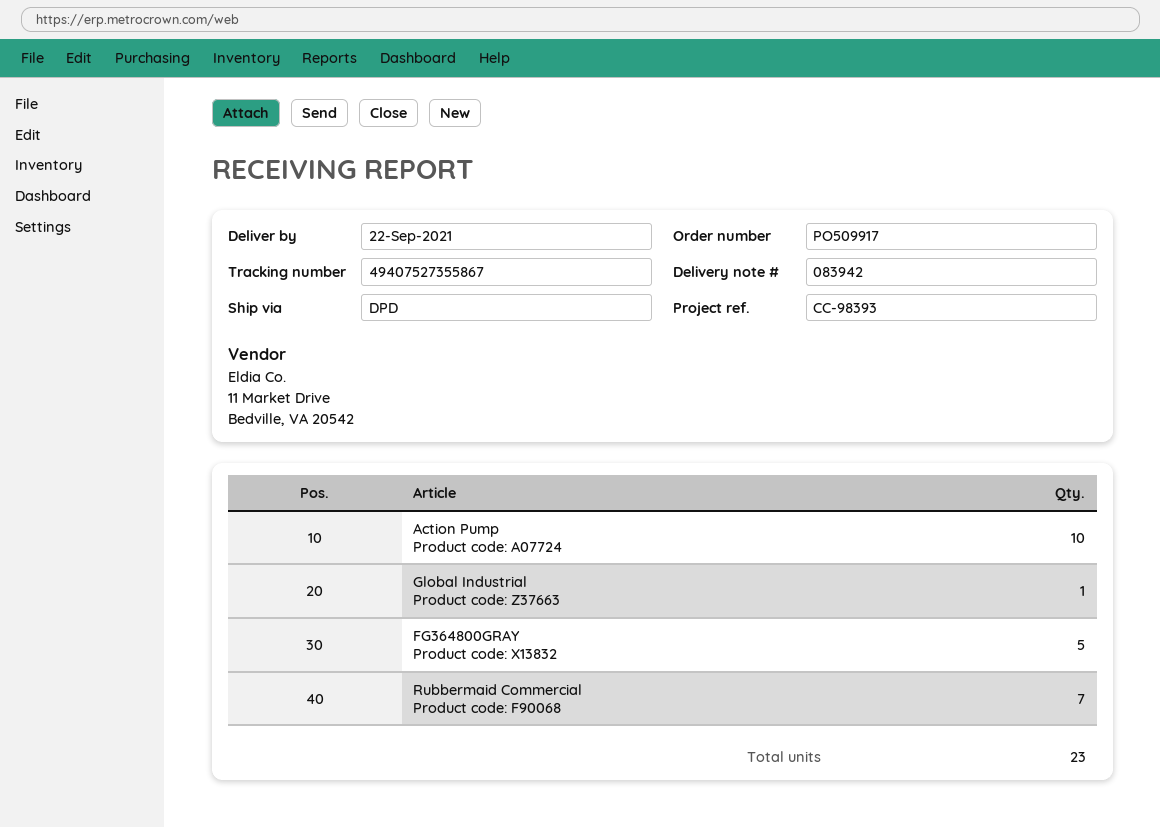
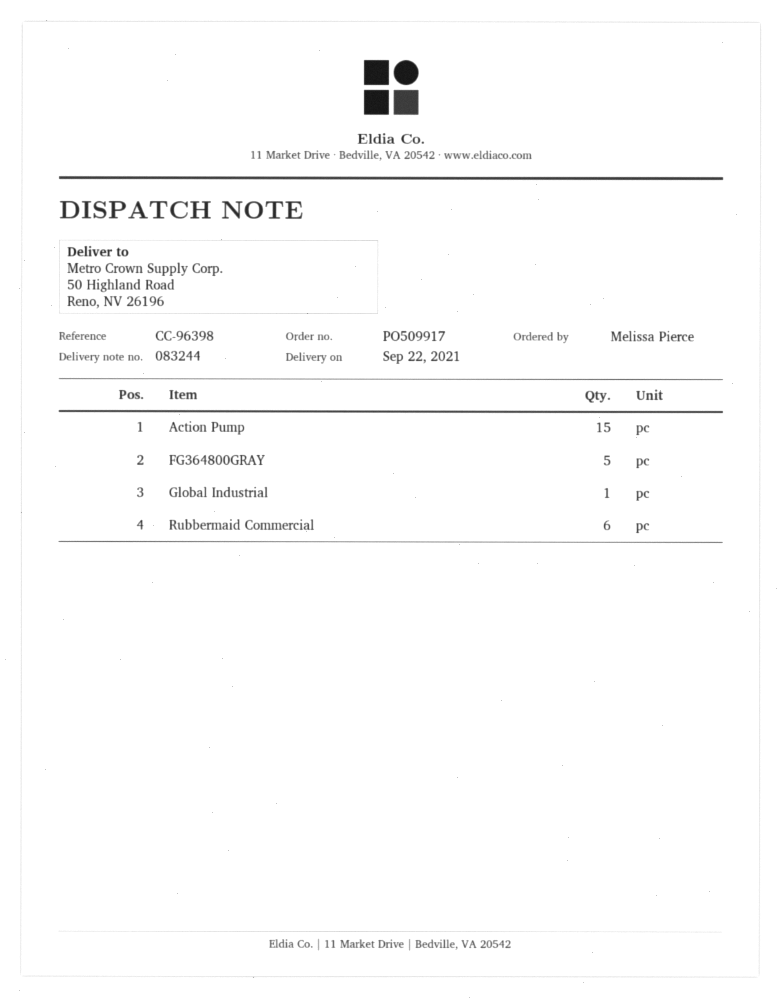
delivery note number: 083942 -> 083244
reference: CC-98393 -> CC-96398
Action Pump: 10 -> 15
Rubbermaid Commercial: 7 -> 6

